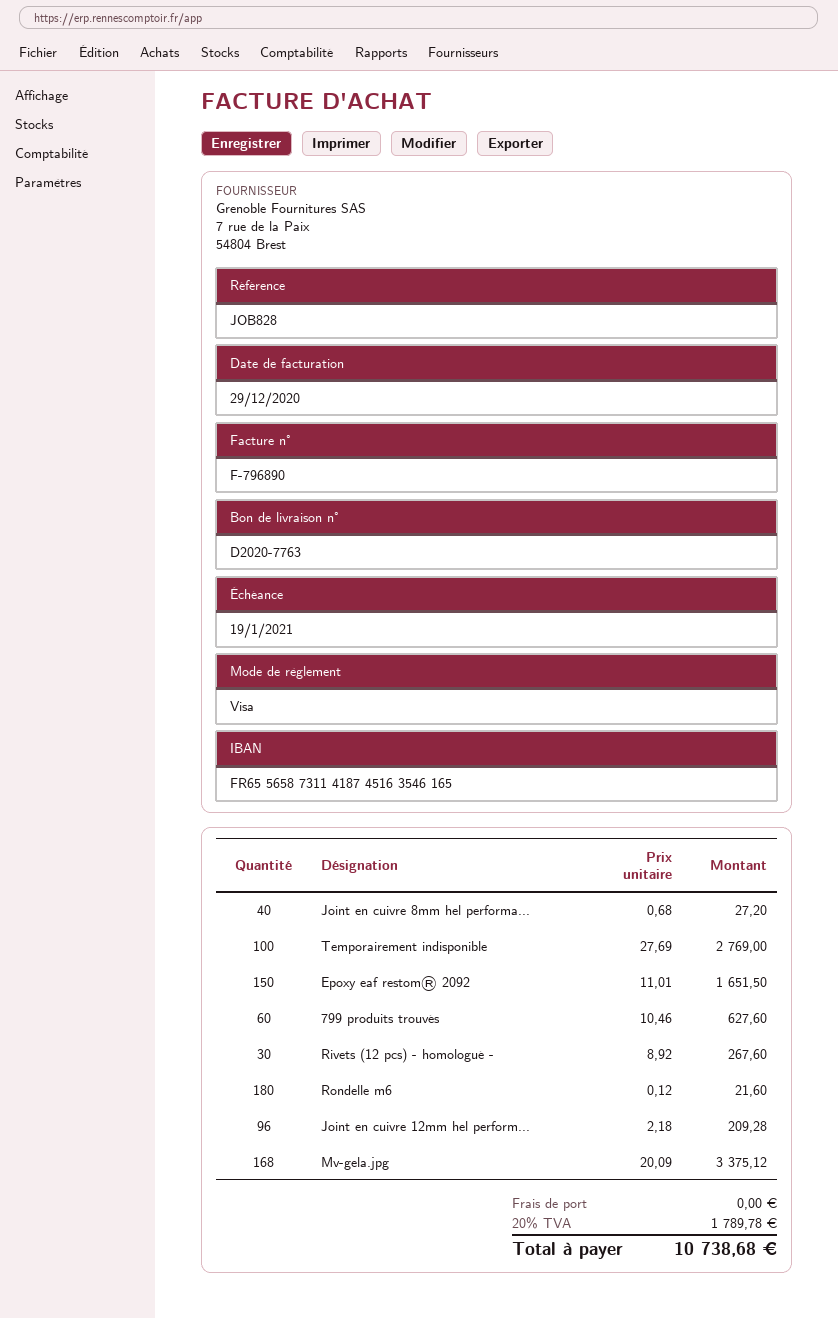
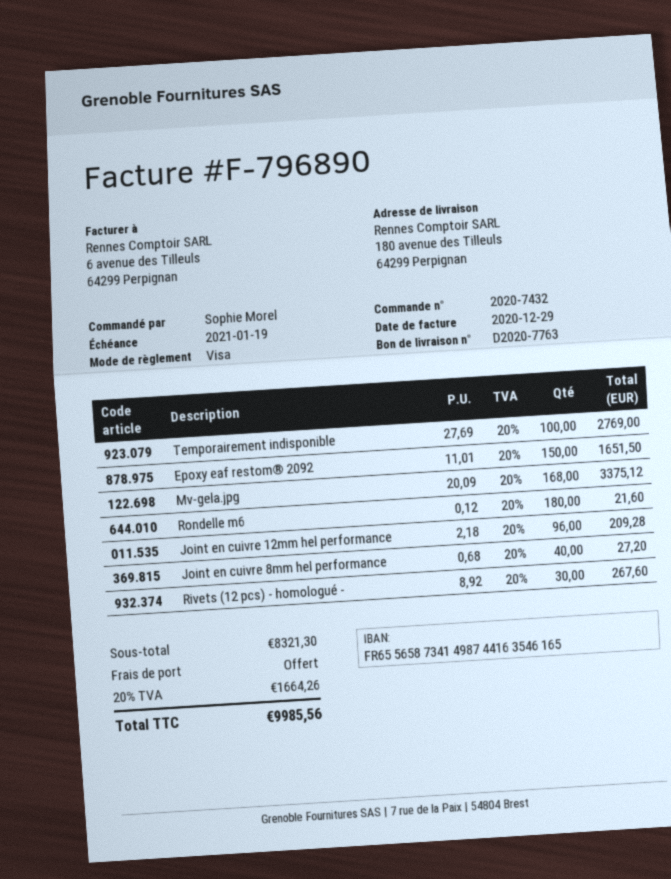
bank account: FR6556587311418745163546165 -> FR6556587341498744163546165
799 produits trouvés: 60 x 10.46 = 627.60 -> none
tax: 20% = 1789.78 -> 20% = 1664.26
total: 10738.68 -> 9985.56

